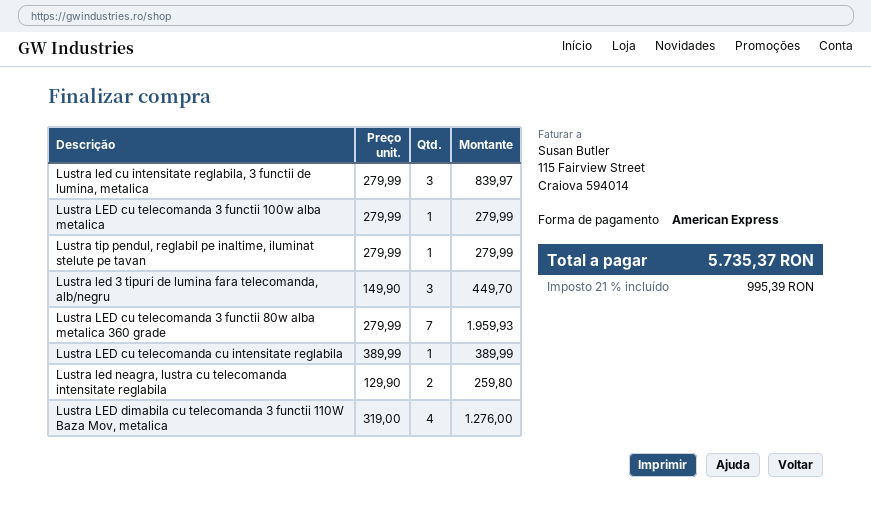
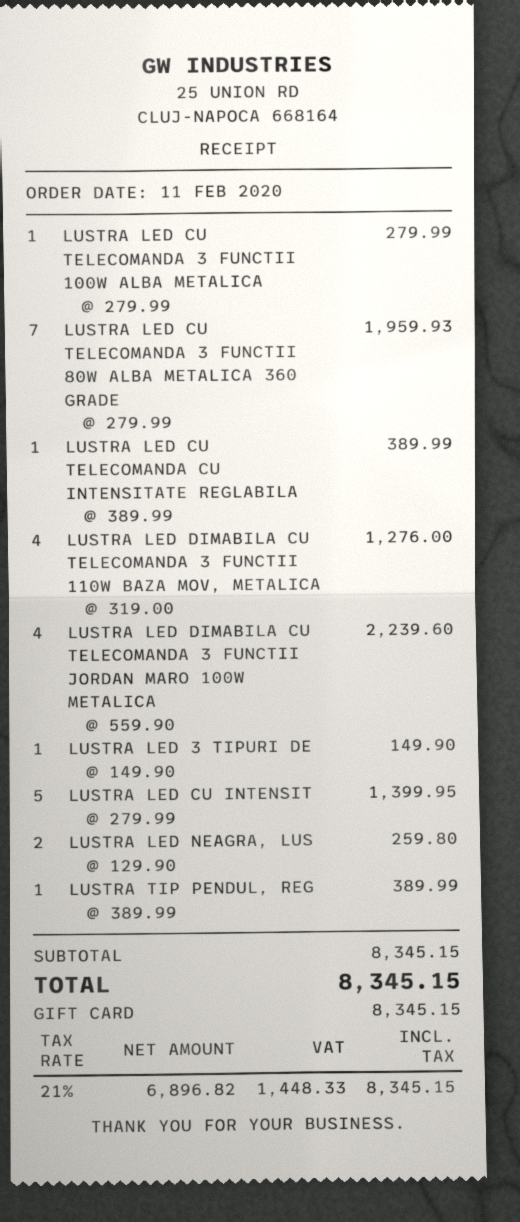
payment method: American Express -> gift card
Lustra led cu intensitate reglabila, 3 functii de lumina, metalica: 3 x 279.99 = 839.97 -> 5 x 279.99 = 1399.95
Lustra tip pendul, reglabil pe inaltime, iluminat stelute pe tavan: 1 x 279.99 = 279.99 -> 1 x 389.99 = 389.99
Lustra led 3 tipuri de lumina fara telecomanda, alb/negru: 3 x 149.90 = 449.70 -> 1 x 149.90 = 149.90
LUSTRA LED DIMABILA CU TELECOMANDA 3 FUNCTII JORDAN MARO 100W METALICA: none -> 4 x 559.90 = 2239.60
tax: 21% = 995.39 -> 21% = 1448.33
total: 5735.37 -> 8345.15

